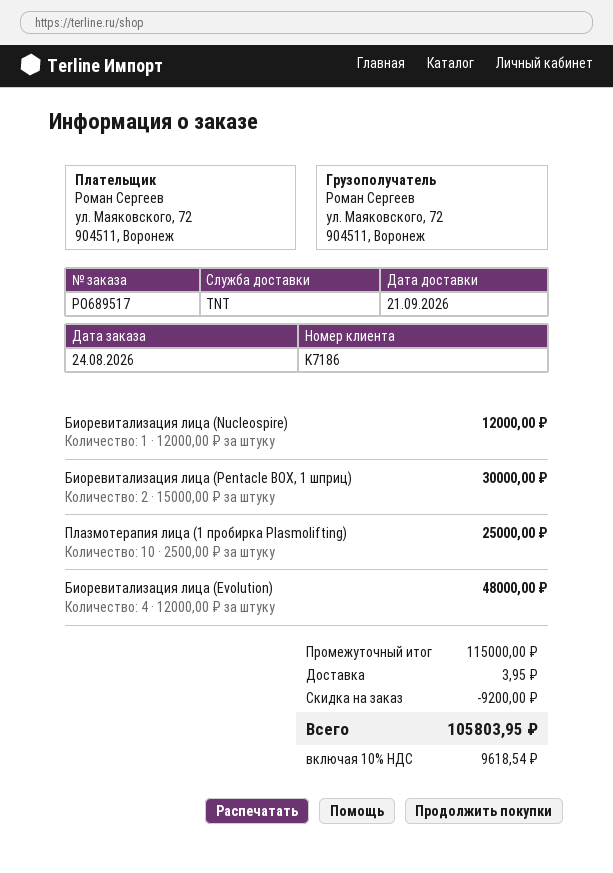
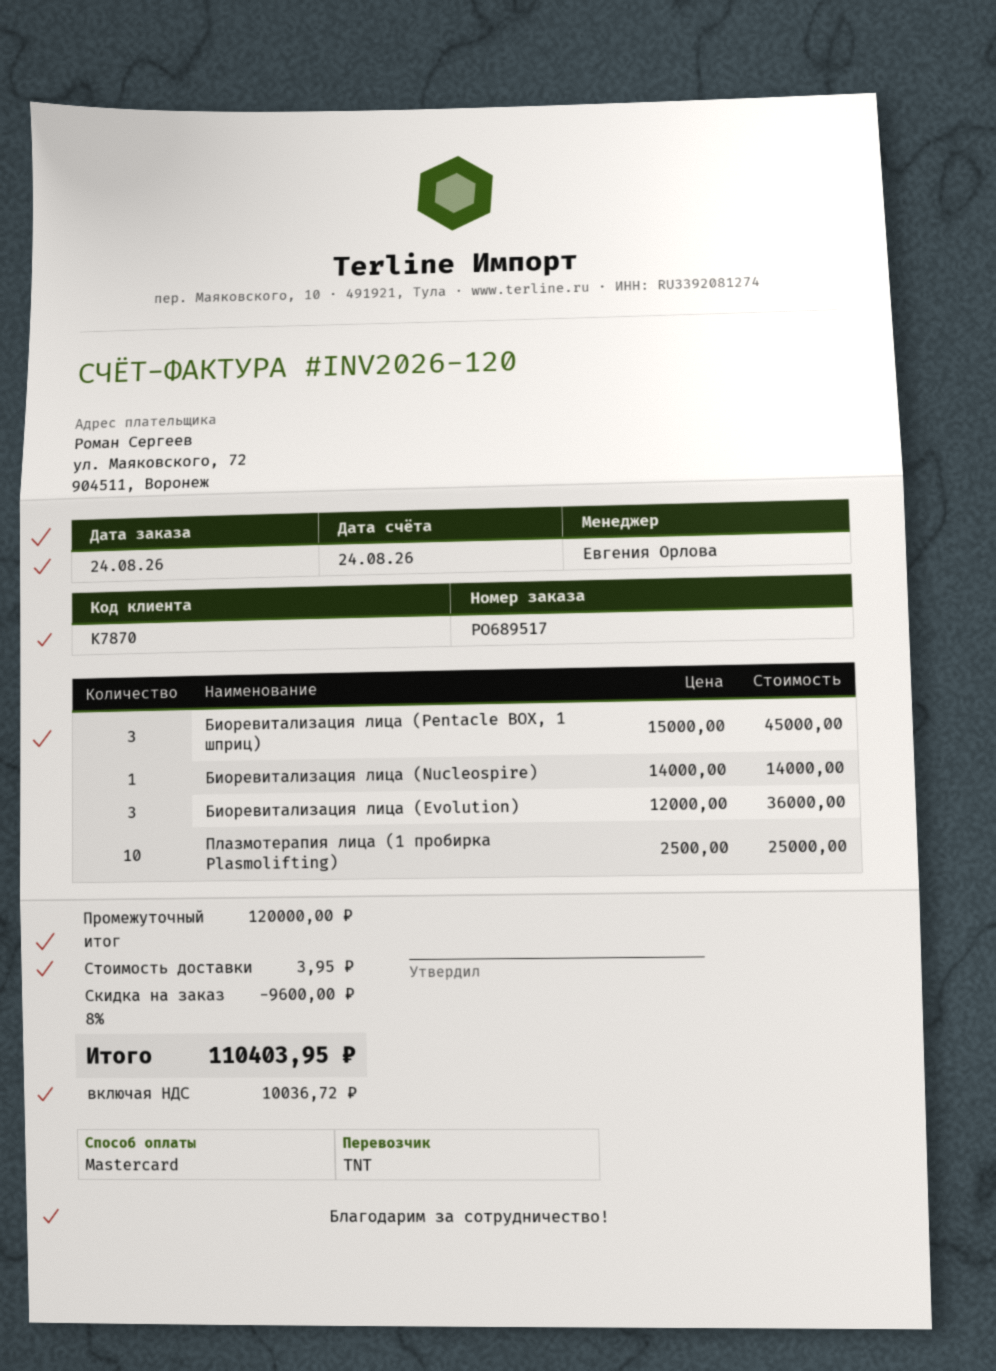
customer number: K7186 -> K7870
Биоревитализация лица (Nucleospire): 1 x 12000.00 = 12000.00 -> 1 x 14000.00 = 14000.00
Биоревитализация лица (Pentacle BOX, 1 шприц): 2 x 15000.00 = 30000.00 -> 3 x 15000.00 = 45000.00
Биоревитализация лица (Evolution): 4 x 12000.00 = 48000.00 -> 3 x 12000.00 = 36000.00
subtotal: 115000.00 -> 120000.00
discount: 9200.00 -> 9600.00
tax: 9618.54 -> 10036.72
total: 105803.95 -> 110403.95

